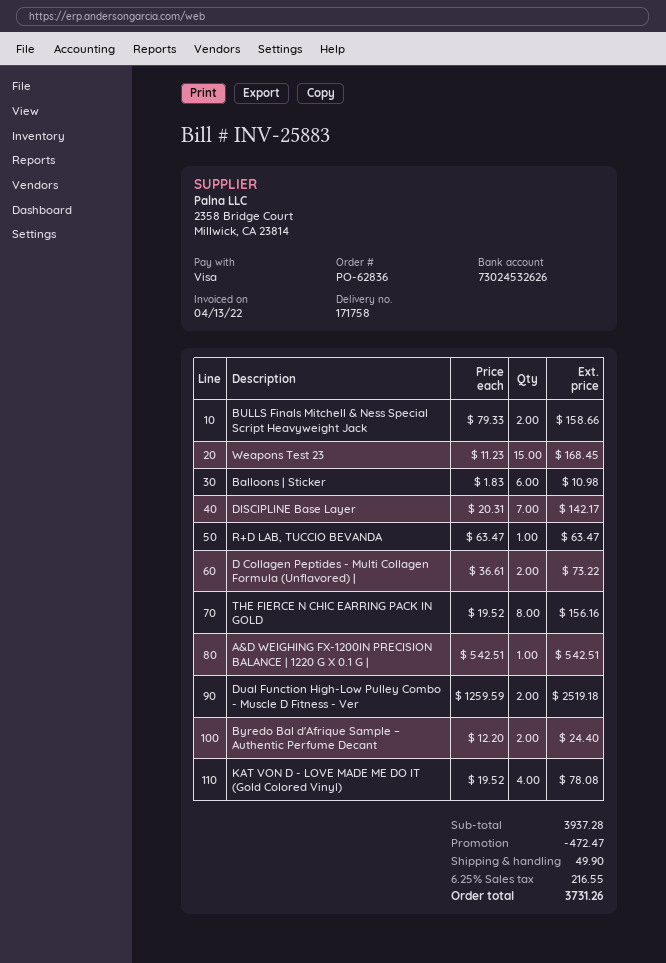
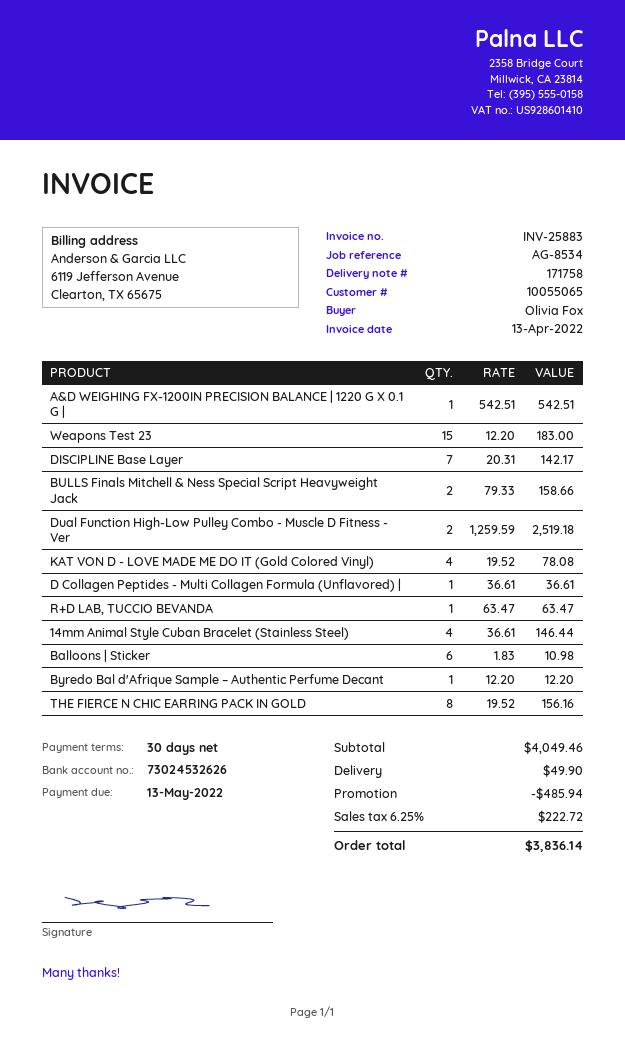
Weapons Test 23: 15 x 11.23 = 168.45 -> 15 x 12.20 = 183.00
D Collagen Peptides - Multi Collagen Formula (Unflavored) |: 2 x 36.61 = 73.22 -> 1 x 36.61 = 36.61
Byredo Bal d'Afrique Sample – Authentic Perfume Decant: 2 x 12.20 = 24.40 -> 1 x 12.20 = 12.20
14mm Animal Style Cuban Bracelet (Stainless Steel): none -> 4 x 36.61 = 146.44
subtotal: 3937.28 -> 4049.46
discount: 472.47 -> 485.94
tax: 6.25% = 216.55 -> 6.25% = 222.72
total: 3731.26 -> 3836.14

